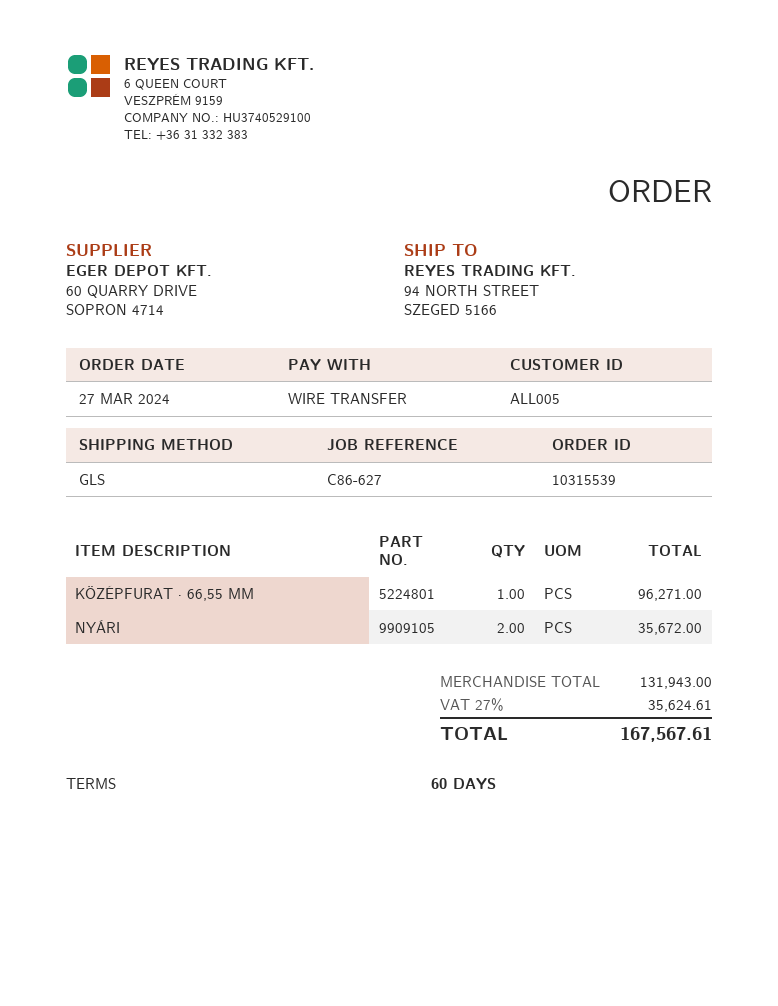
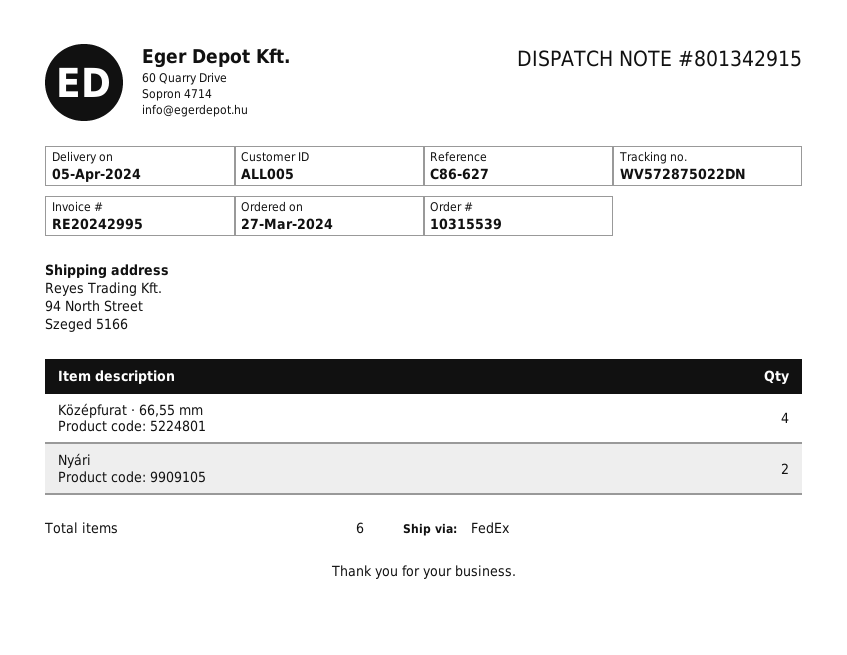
shipping method: GLS -> FedEx
KÖZÉPFURAT · 66,55 MM: 1 -> 4

